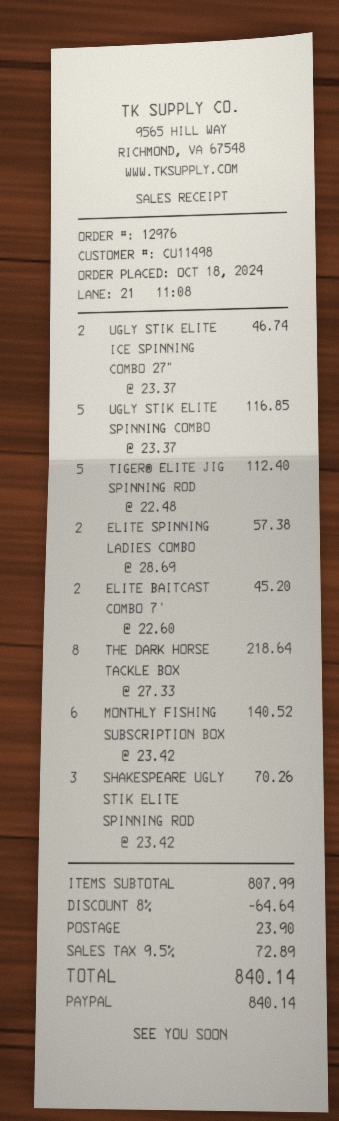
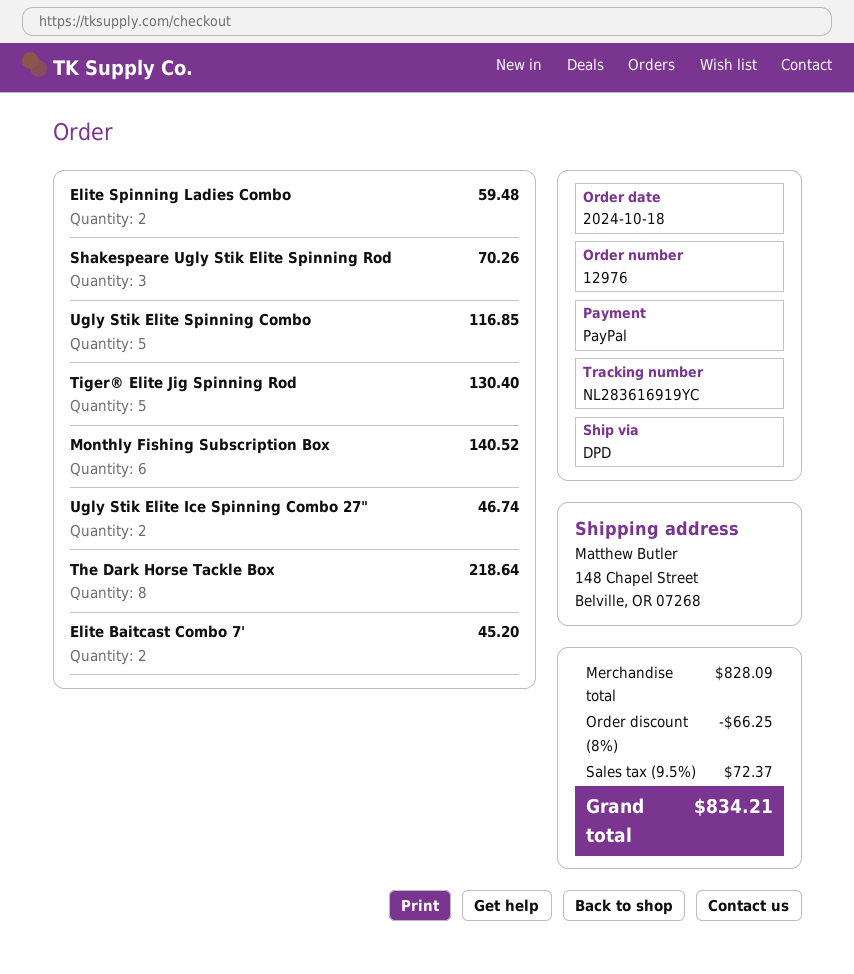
TIGER® ELITE JIG SPINNING ROD: 5 for 112.40 -> 5 for 130.40
ELITE SPINNING LADIES COMBO: 2 for 57.38 -> 2 for 59.48
subtotal: 807.99 -> 828.09
discount: 8% = 64.64 -> 8% = 66.25
shipping: 23.90 -> none
tax: 9.5% = 72.89 -> 9.5% = 72.37
total: 840.14 -> 834.21

